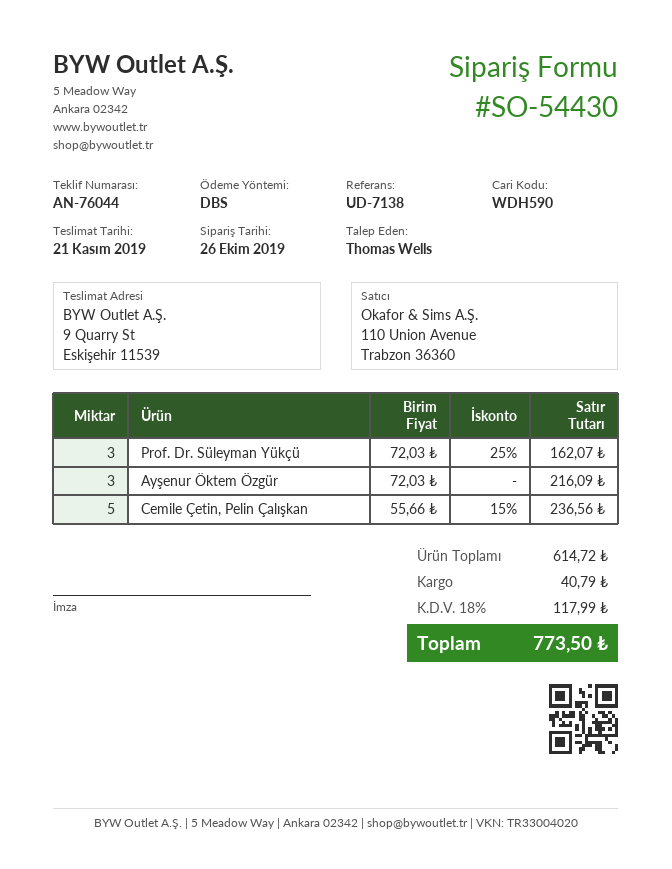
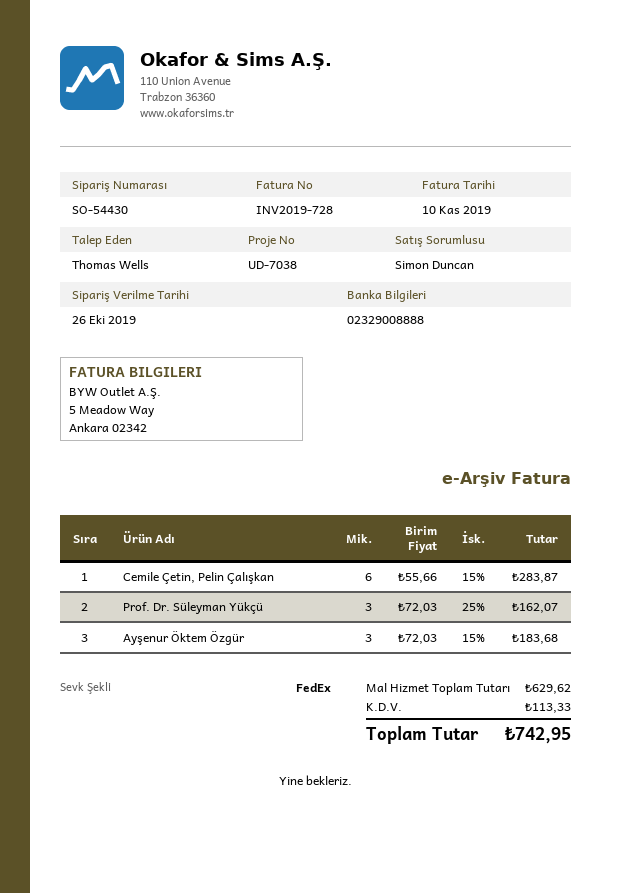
reference: UD-7138 -> UD-7038
Ayşenur Öktem Özgür: 3 x 72.03 = 216.09 -> 3 x 72.03 - 15% = 183.68
Cemile Çetin, Pelin Çalışkan: 5 x 55.66 - 15% = 236.56 -> 6 x 55.66 - 15% = 283.87
subtotal: 614.72 -> 629.62
shipping: 40.79 -> none
tax: 117.99 -> 113.33
total: 773.50 -> 742.95

